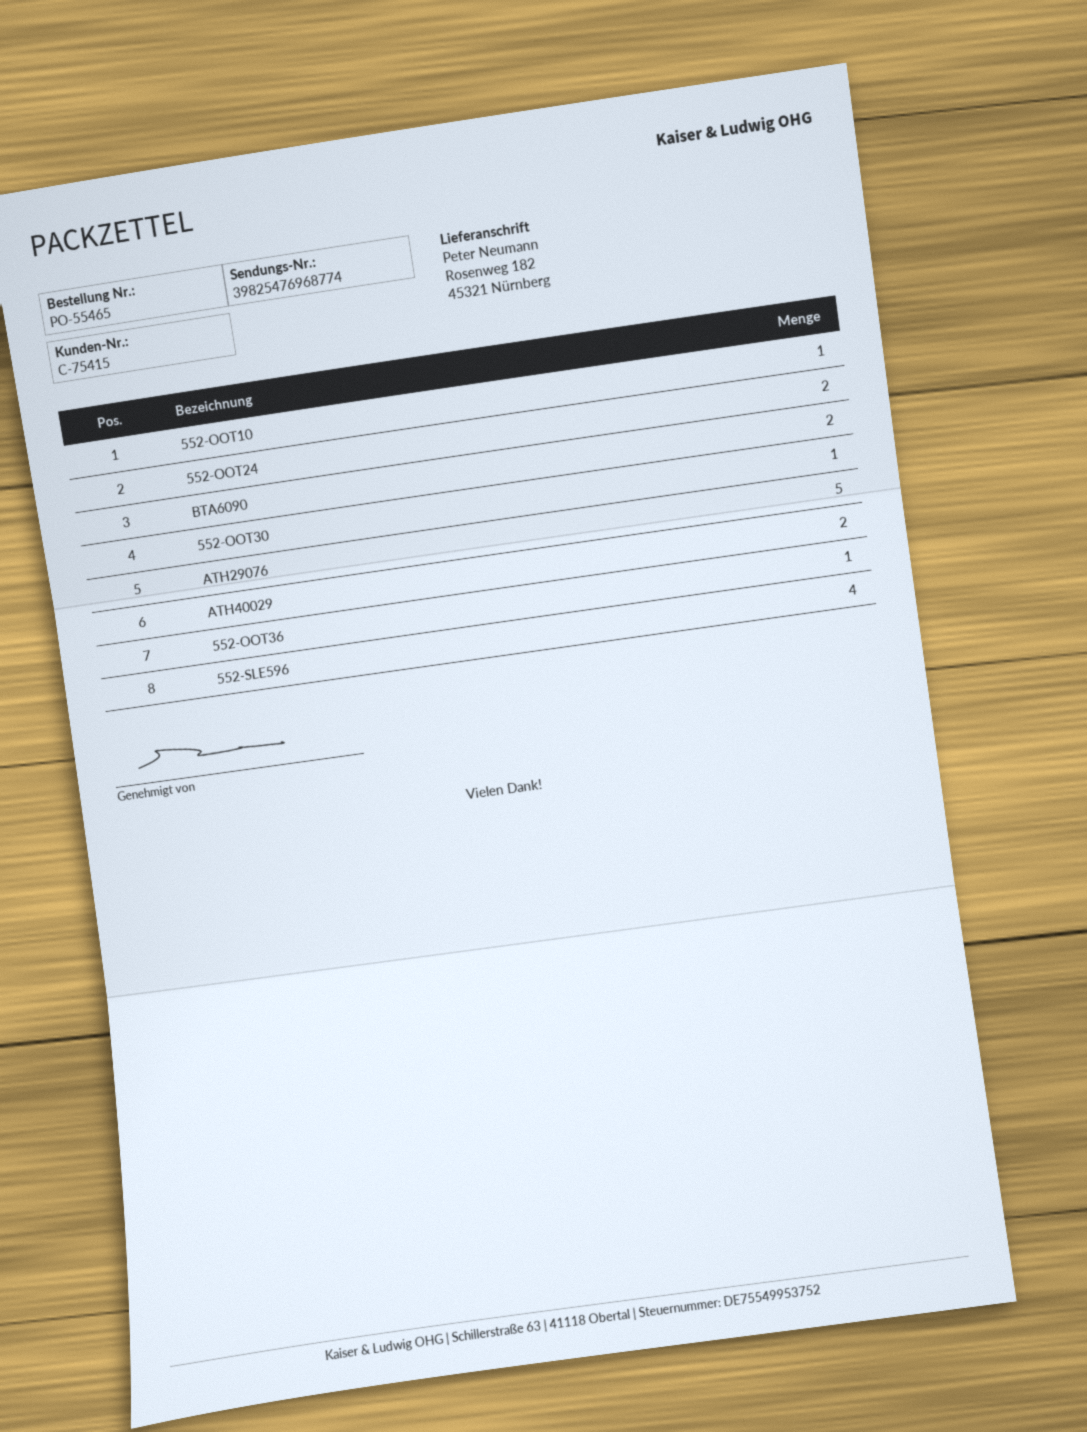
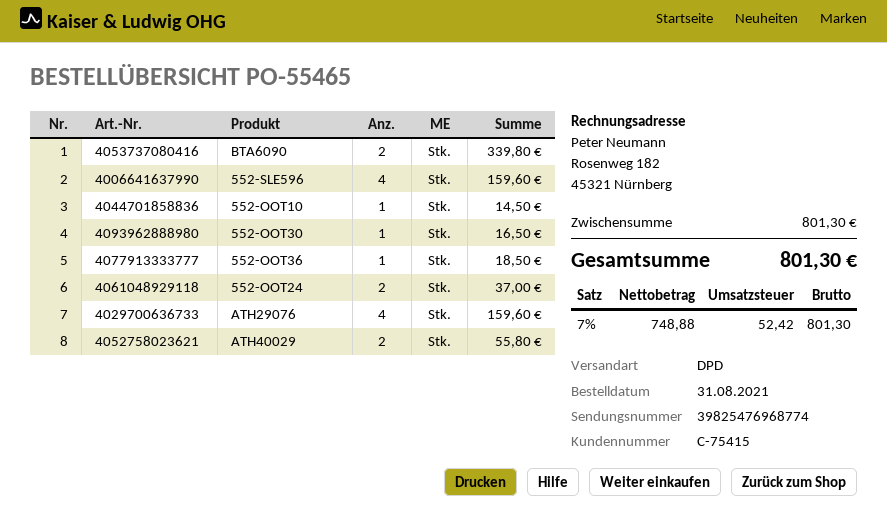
ATH29076: 5 -> 4

